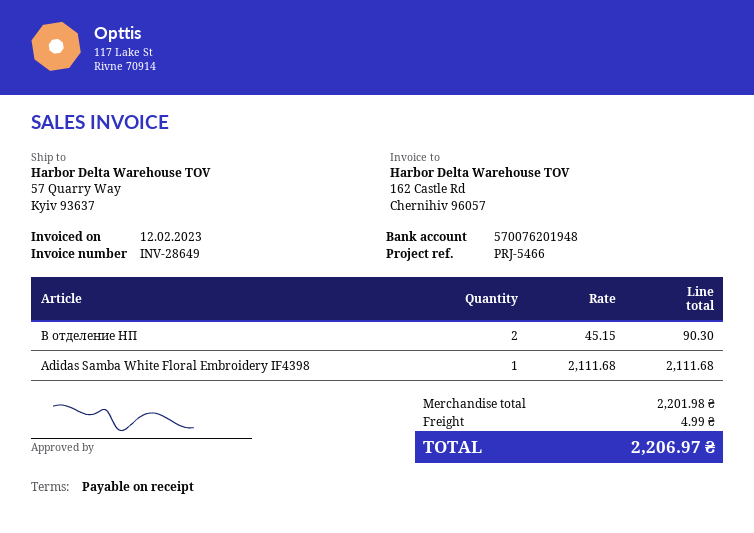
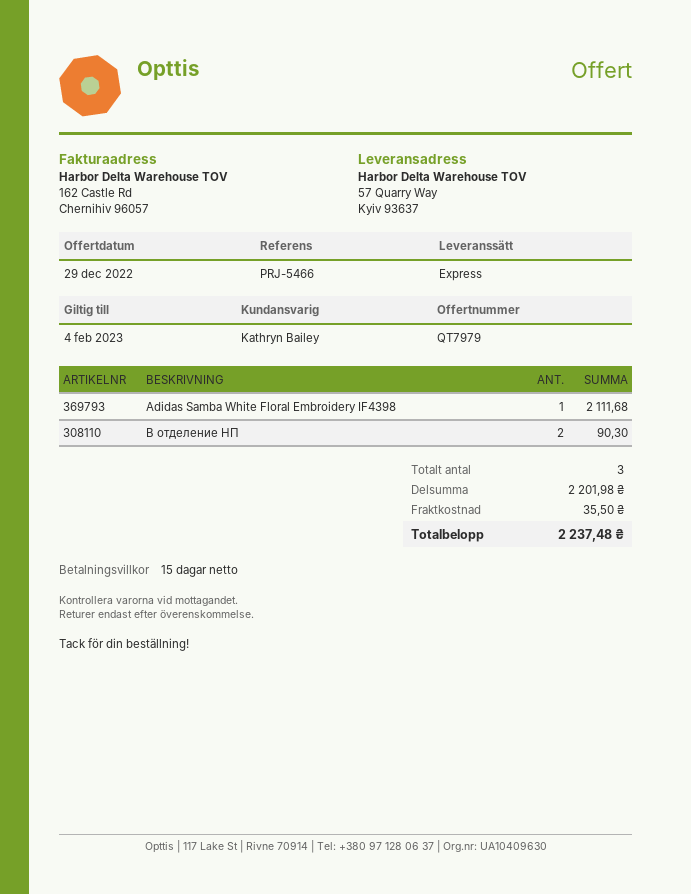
payment terms: on receipt -> 15 days
shipping: 4.99 -> 35.50
total: 2206.97 -> 2237.48

